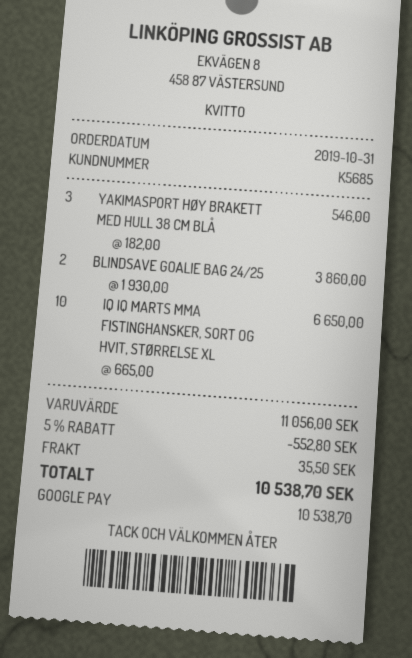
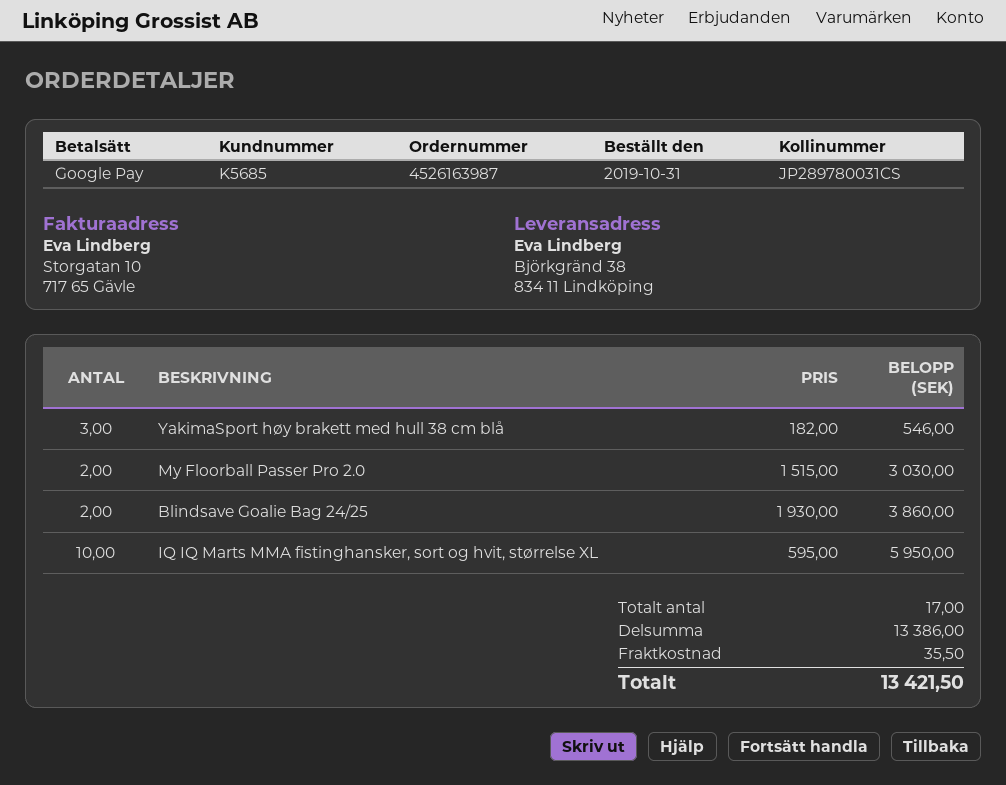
IQ IQ MARTS MMA FISTINGHANSKER, SORT OG HVIT, STØRRELSE XL: 10 x 665.00 = 6650.00 -> 10 x 595.00 = 5950.00
My Floorball Passer Pro 2.0: none -> 2 x 1515.00 = 3030.00
subtotal: 11056.00 -> 13386.00
discount: 5% = 552.80 -> none
total: 10538.70 -> 13421.50

